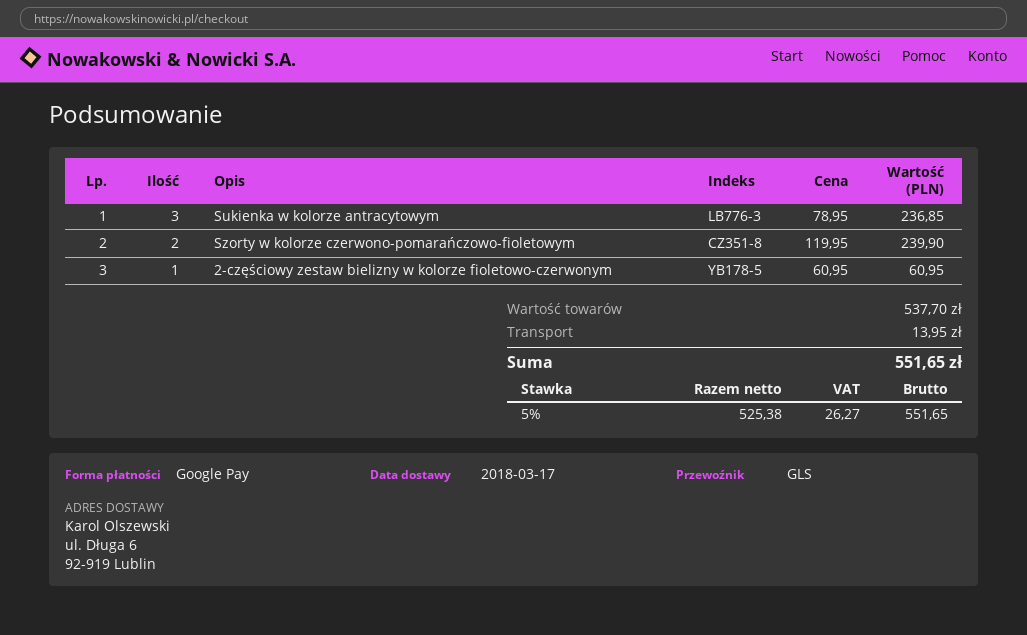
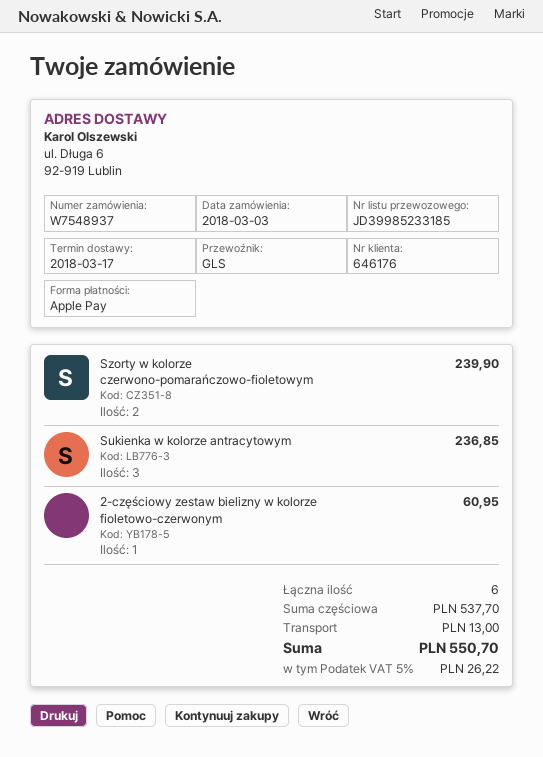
payment method: Google Pay -> Apple Pay
shipping: 13.95 -> 13.00
tax: 5% = 26.27 -> 5% = 26.22
total: 551.65 -> 550.70

